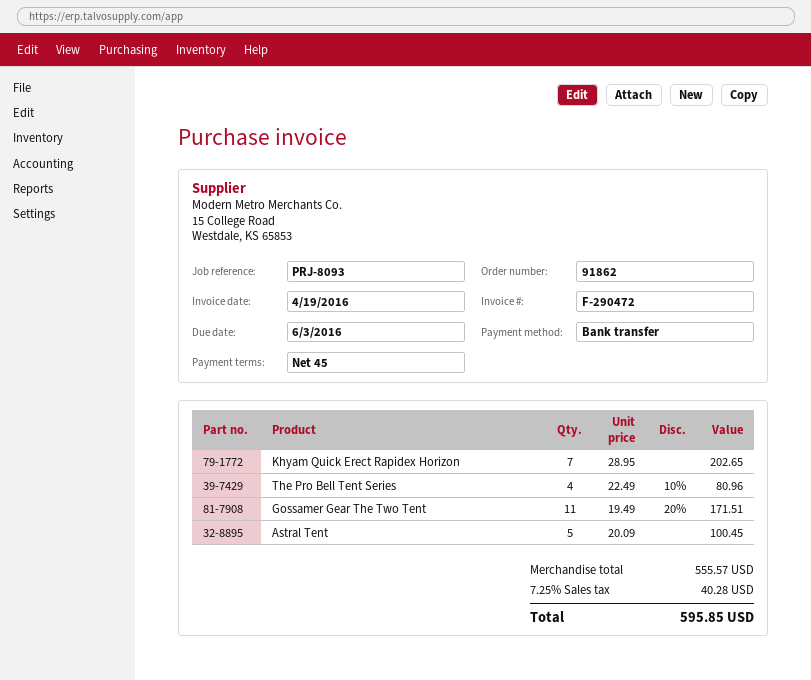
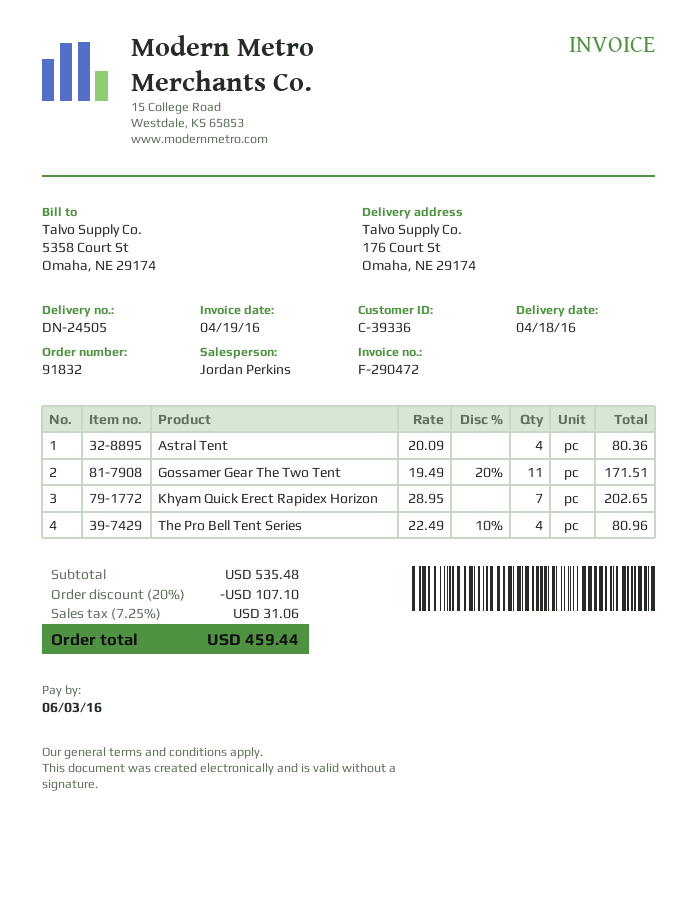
order number: 91862 -> 91832
Astral Tent: 5 x 20.09 = 100.45 -> 4 x 20.09 = 80.36
subtotal: 555.57 -> 535.48
discount: none -> 20% = 107.10
tax: 7.25% = 40.28 -> 7.25% = 31.06
total: 595.85 -> 459.44

